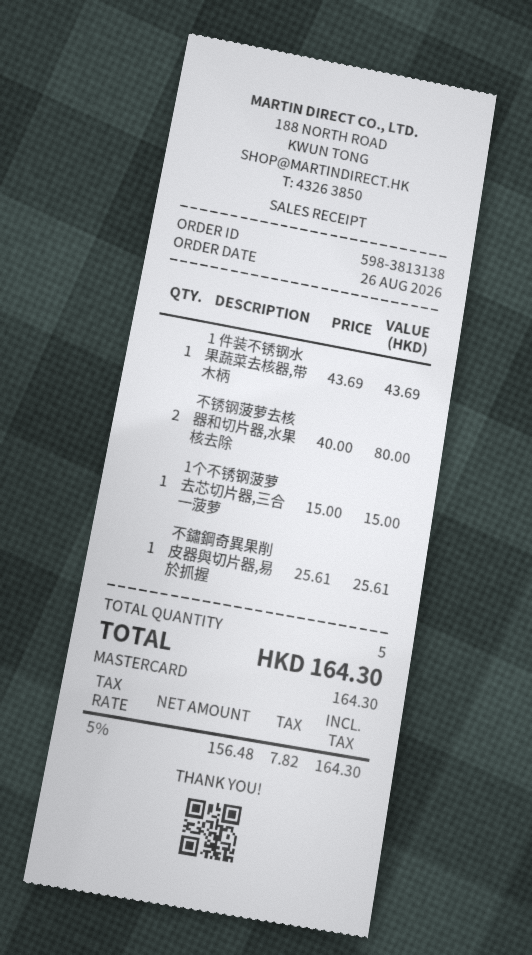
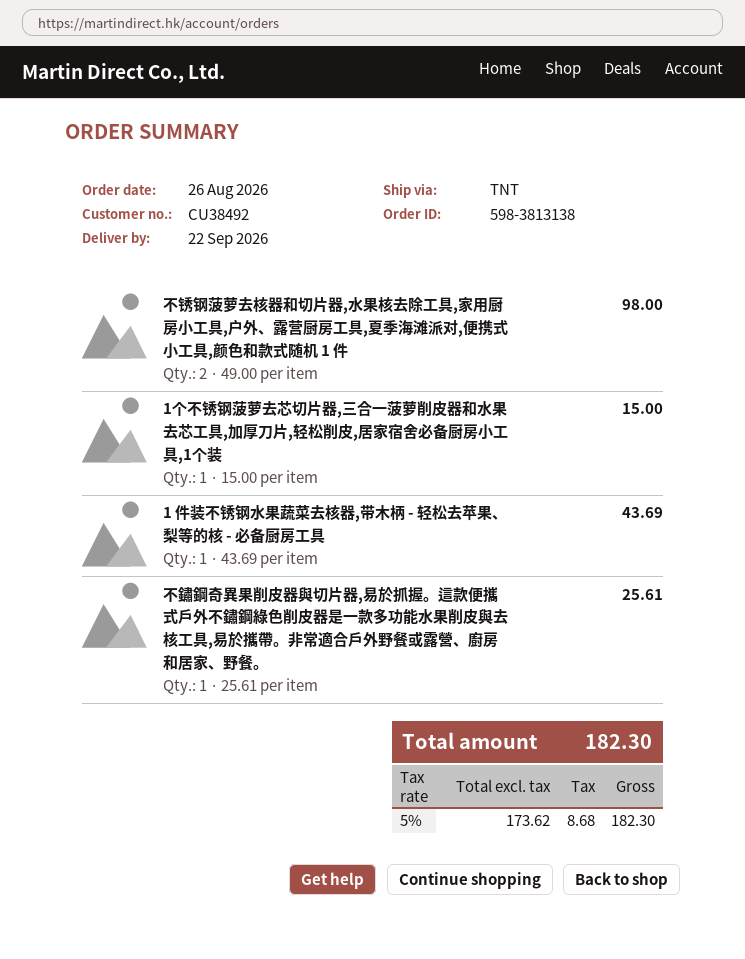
不锈钢菠萝去核器和切片器,水果核去除: 2 x 40.00 = 80.00 -> 2 x 49.00 = 98.00
net: 156.48 -> 173.62
tax: 5% = 7.82 -> 5% = 8.68
total: 164.30 -> 182.30

